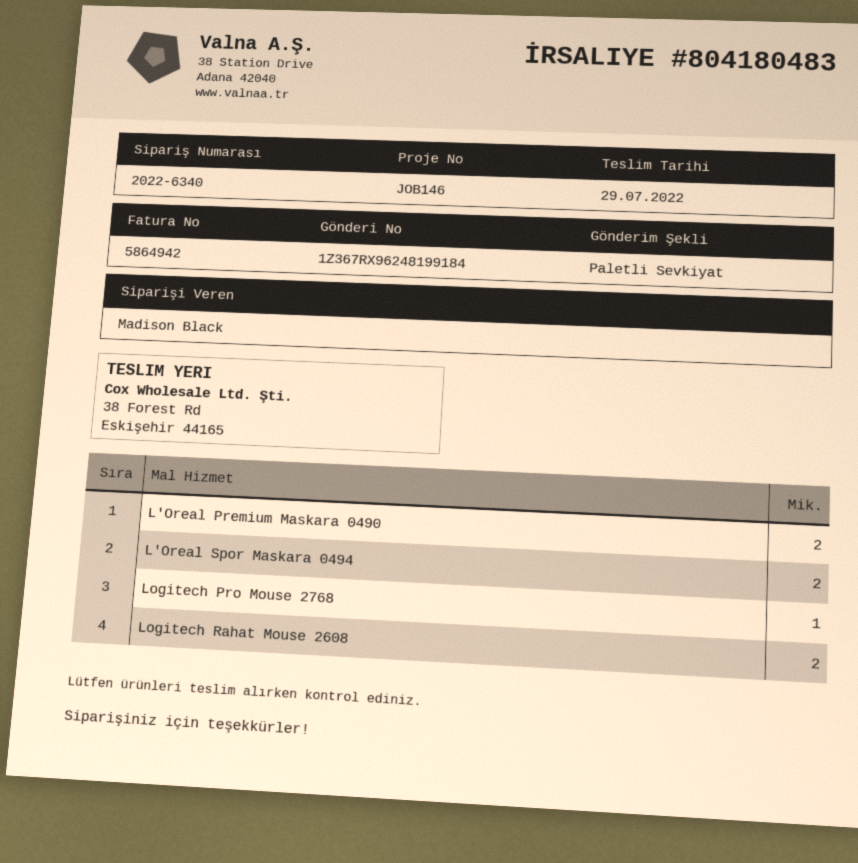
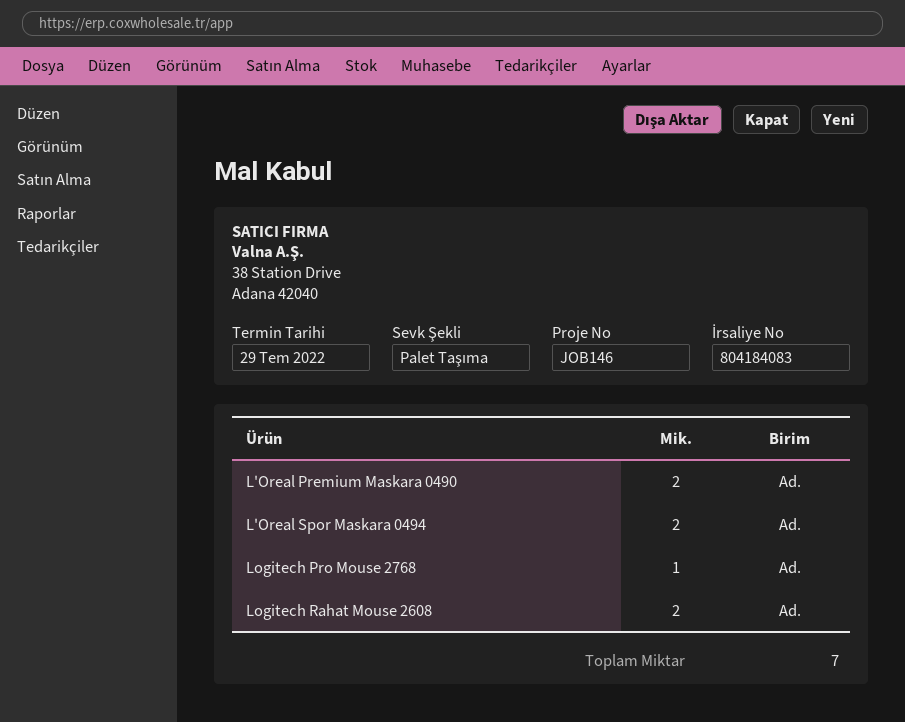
delivery note number: 804180483 -> 804184083

